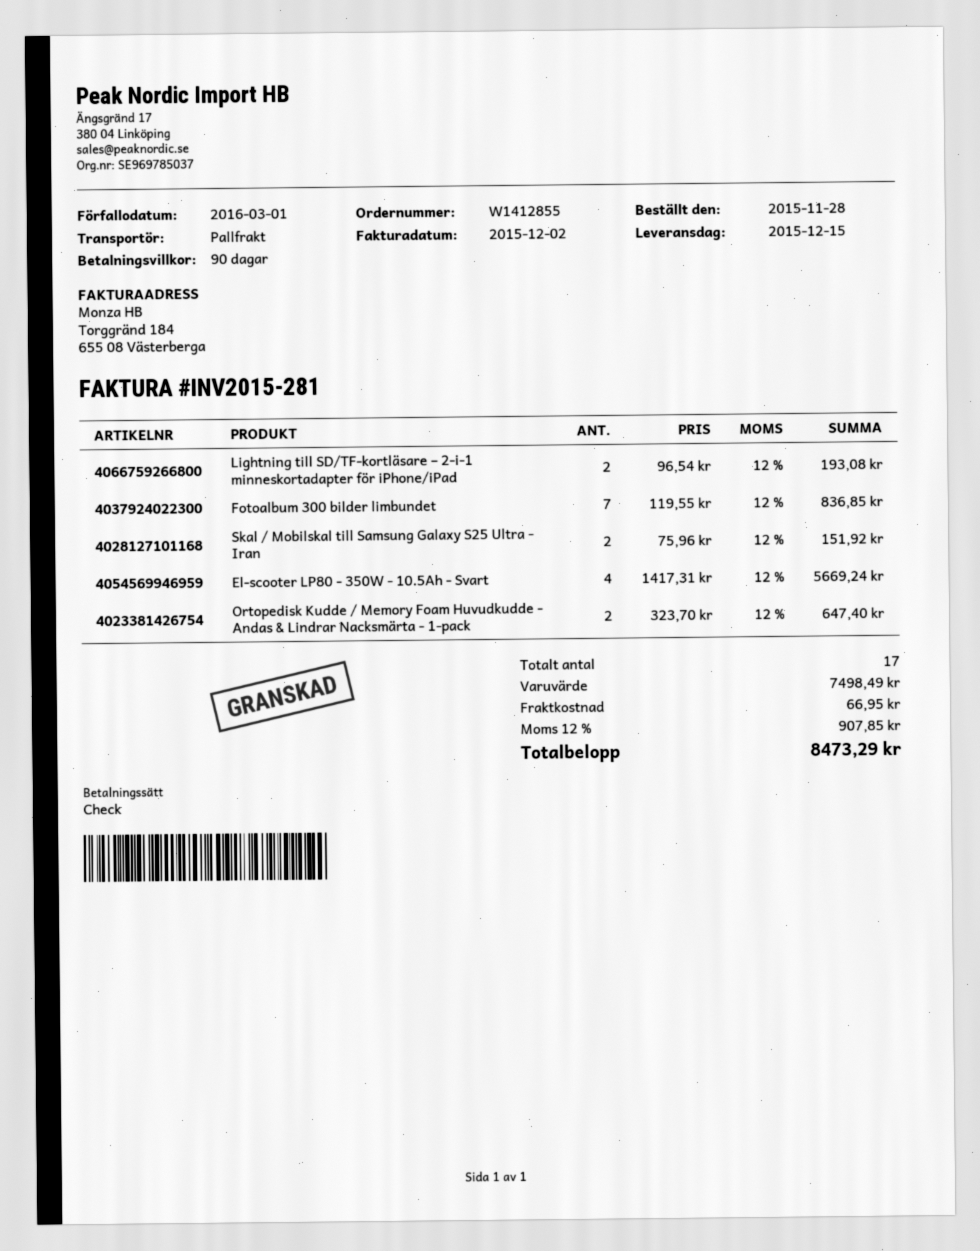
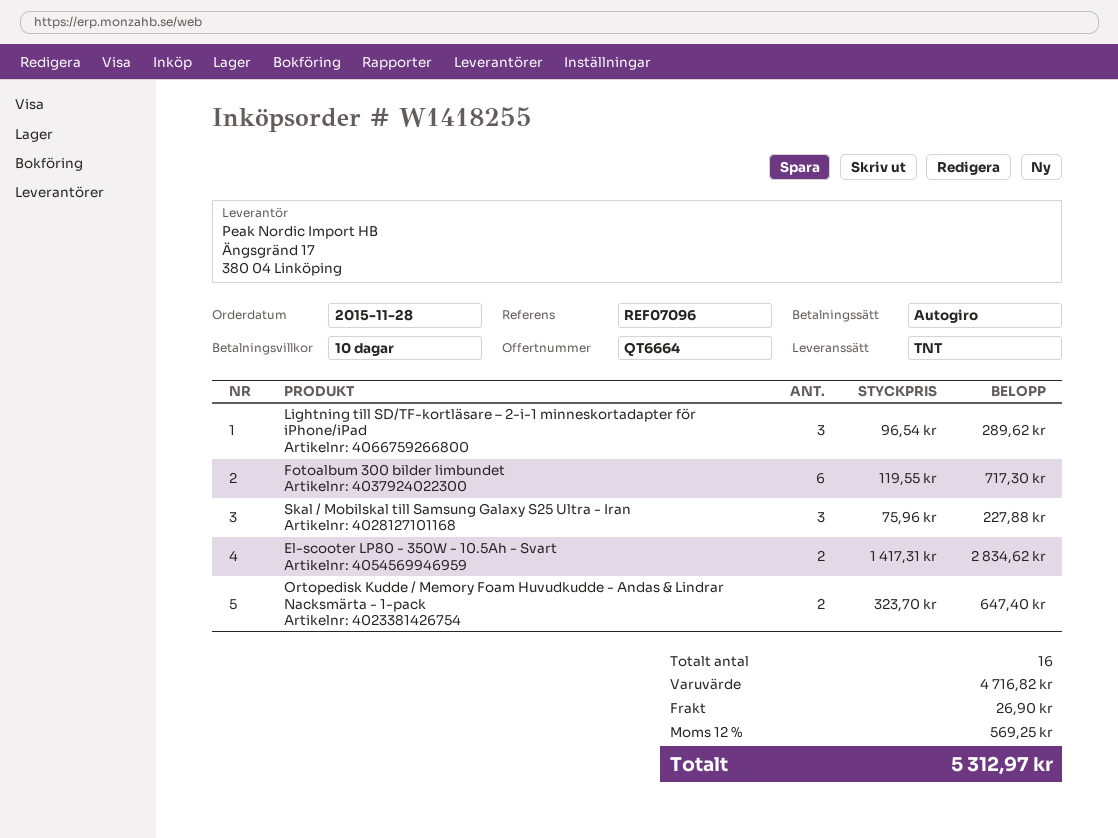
order number: W1412855 -> W1418255
payment terms: 90 days -> 10 days
payment method: cheque -> direct debit
shipping method: pallet freight -> TNT
Lightning till SD/TF-kortläsare – 2-i-1 minneskortadapter för iPhone/iPad: 2 x 96.54 = 193.08 -> 3 x 96.54 = 289.62
Fotoalbum 300 bilder limbundet: 7 x 119.55 = 836.85 -> 6 x 119.55 = 717.30
Skal / Mobilskal till Samsung Galaxy S25 Ultra - Iran: 2 x 75.96 = 151.92 -> 3 x 75.96 = 227.88
El-scooter LP80 - 350W - 10.5Ah - Svart: 4 x 1417.31 = 5669.24 -> 2 x 1417.31 = 2834.62
total quantity: 17 -> 16
subtotal: 7498.49 -> 4716.82
shipping: 66.95 -> 26.90
tax: 12% = 907.85 -> 12% = 569.25
total: 8473.29 -> 5312.97

